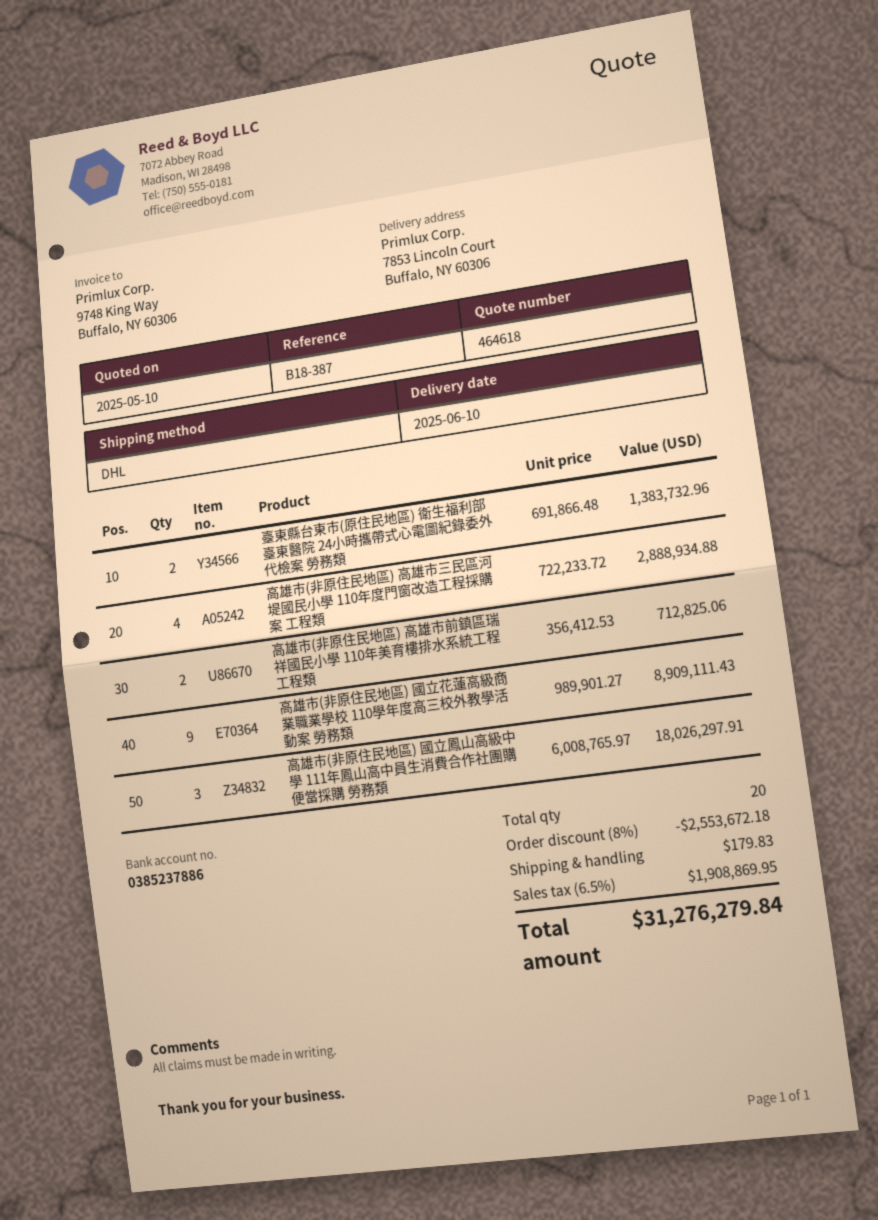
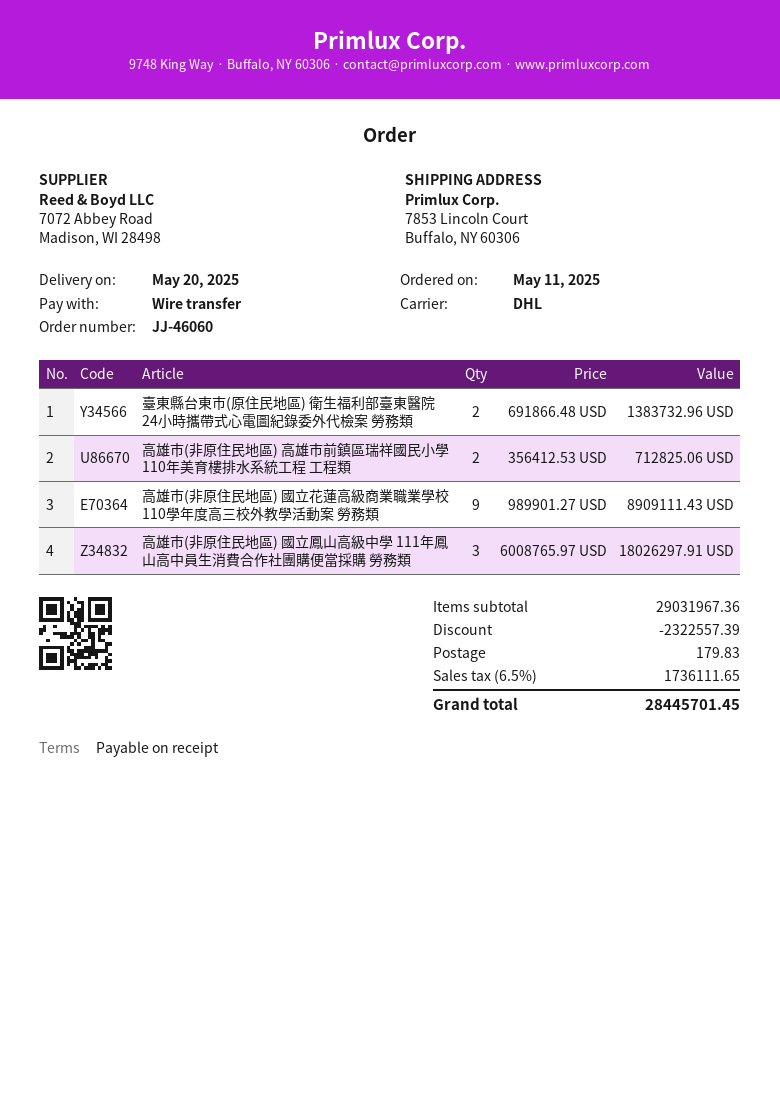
delivery date: 2025-06-10 -> 2025-05-20
高雄市(非原住民地區) 高雄市三民區河堤國民小學 110年度門窗改造工程採購案 工程類: 4 x 722233.72 = 2888934.88 -> none
discount: 2553672.18 -> 2322557.39
tax: 6.5% = 1908869.95 -> 6.5% = 1736111.65
total: 31276279.84 -> 28445701.45

